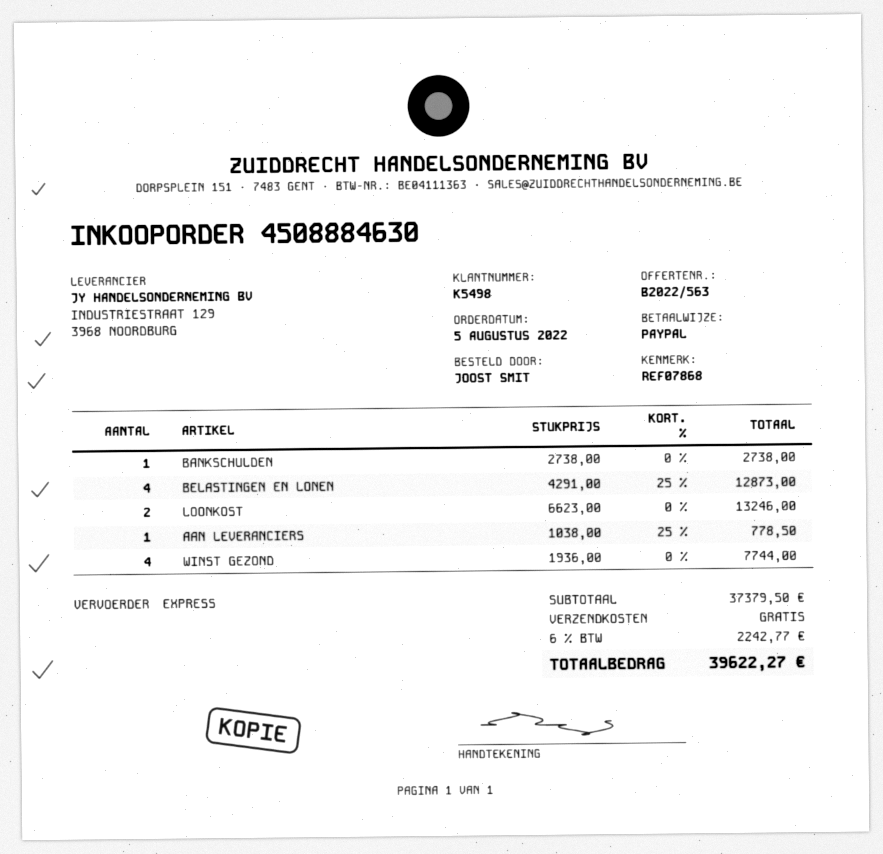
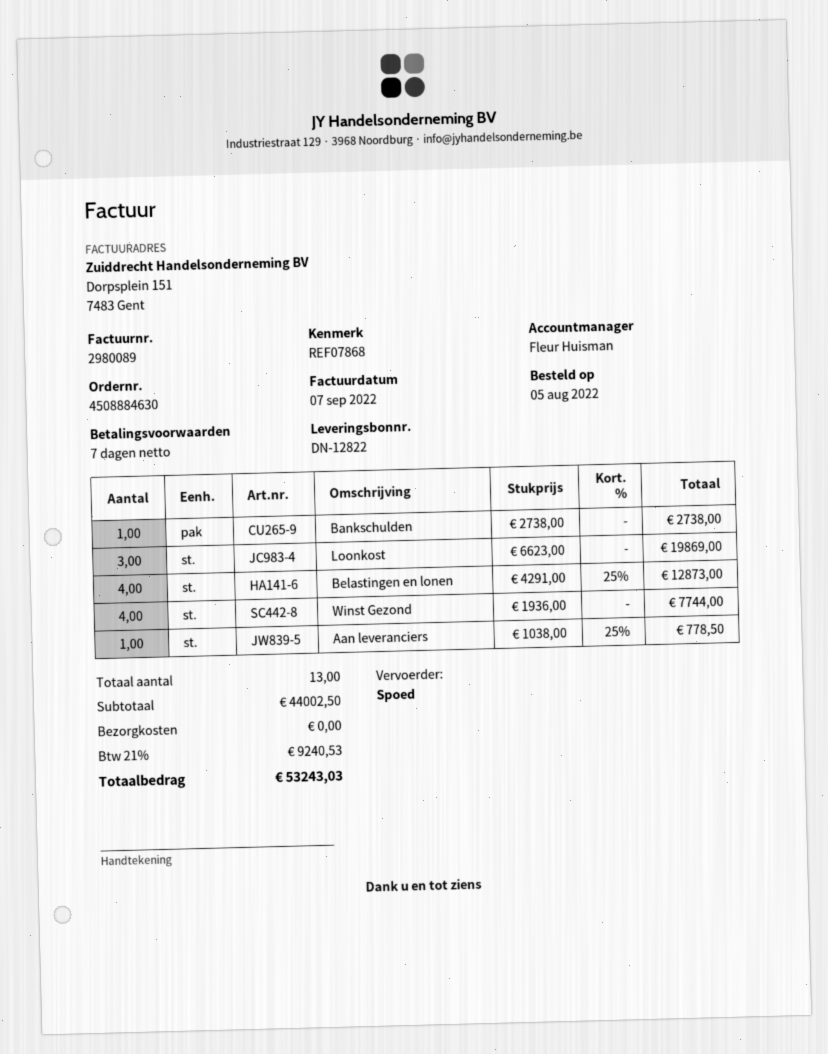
LOONKOST: 2 x 6623.00 = 13246.00 -> 3 x 6623.00 = 19869.00
subtotal: 37379.50 -> 44002.50
tax: 6% = 2242.77 -> 21% = 9240.53
total: 39622.27 -> 53243.03

